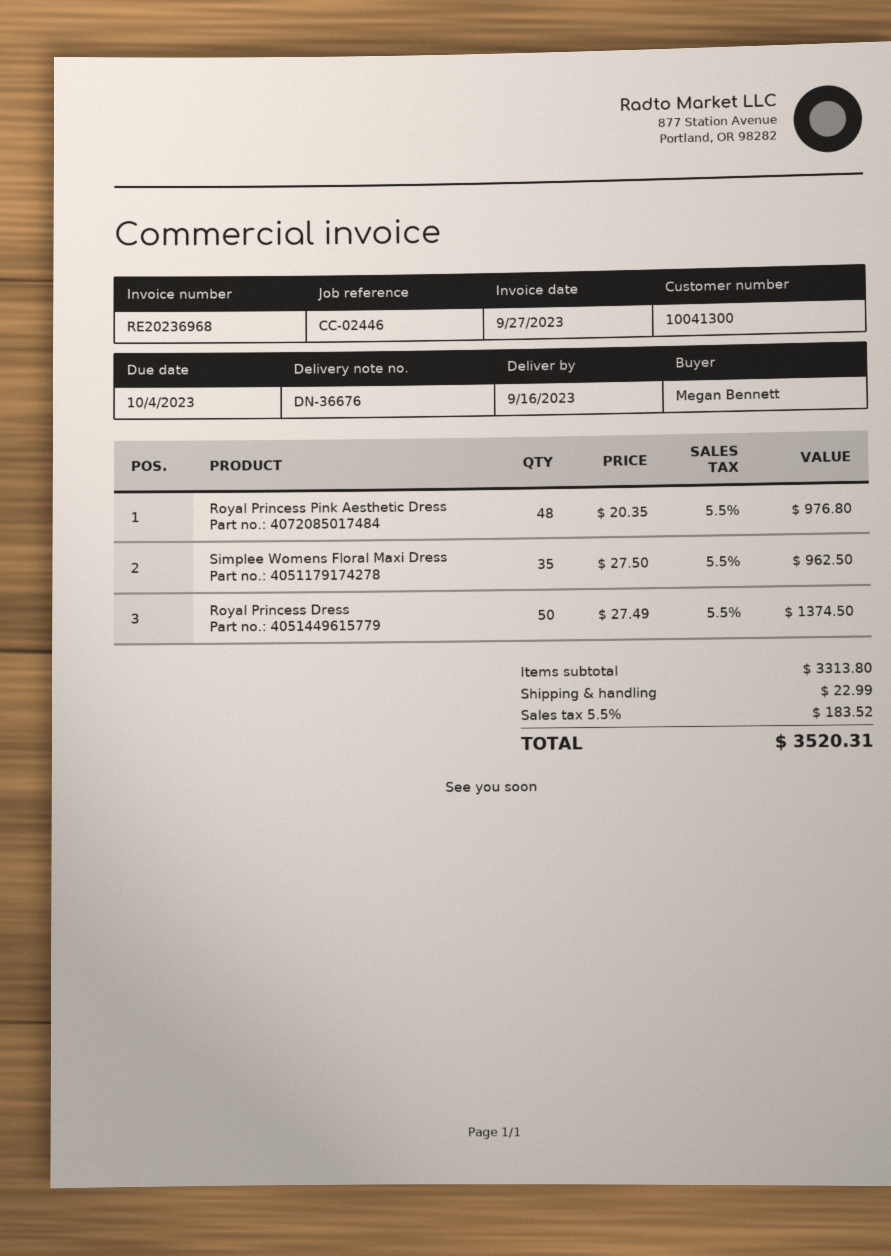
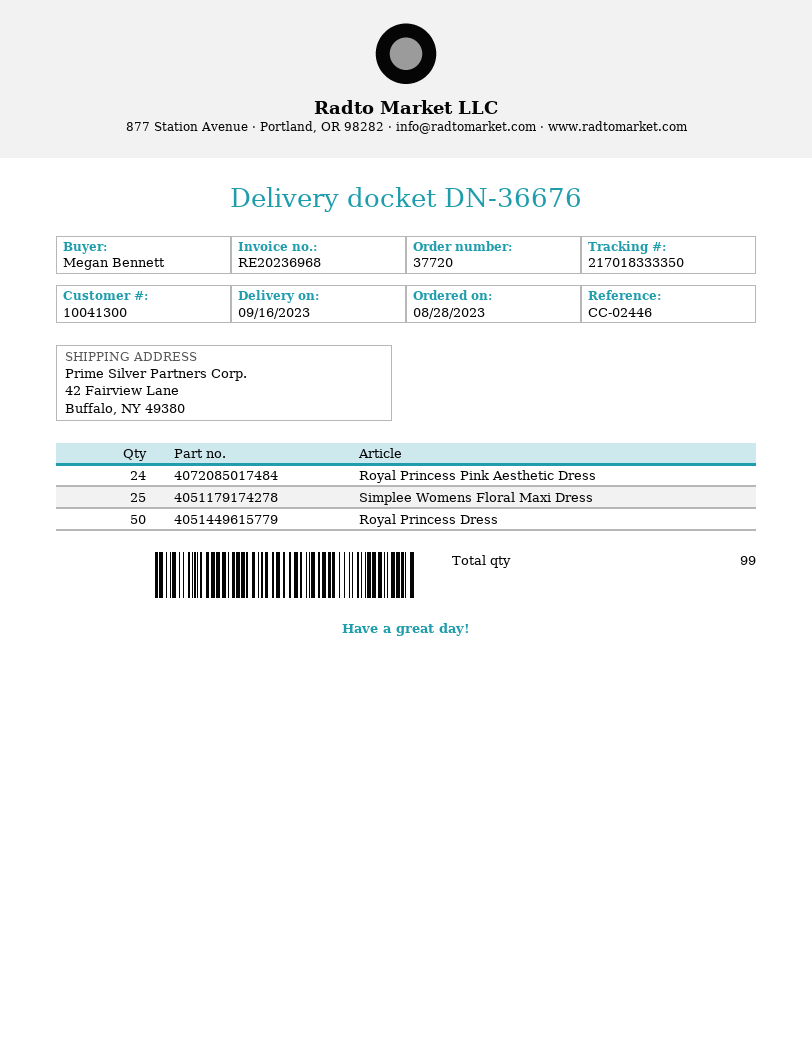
Royal Princess Pink Aesthetic Dress: 48 -> 24
Simplee Womens Floral Maxi Dress: 35 -> 25

